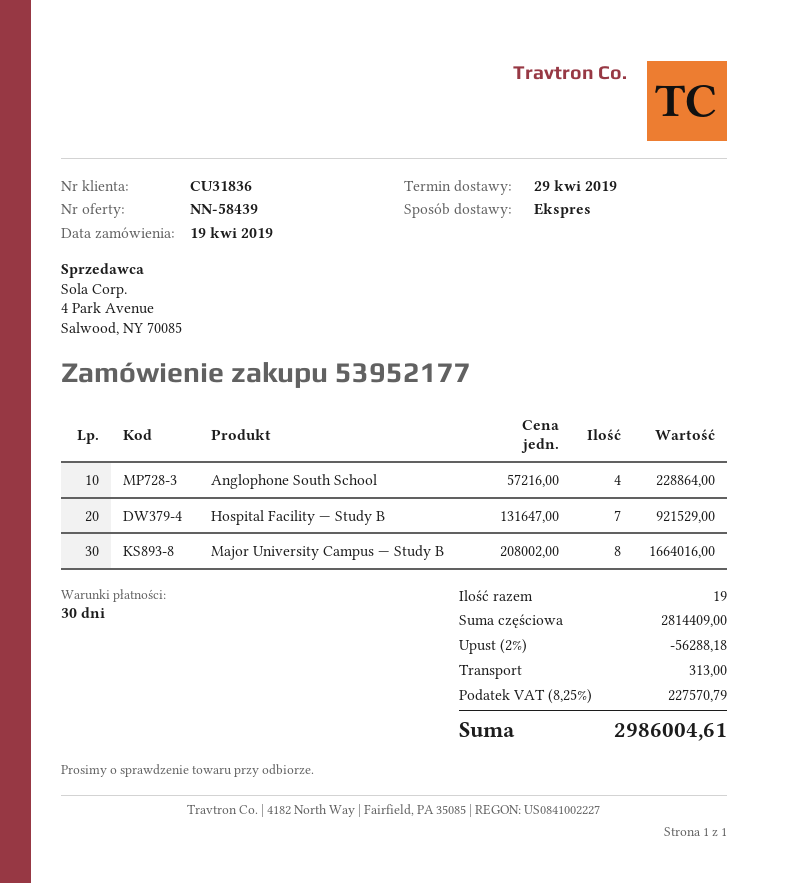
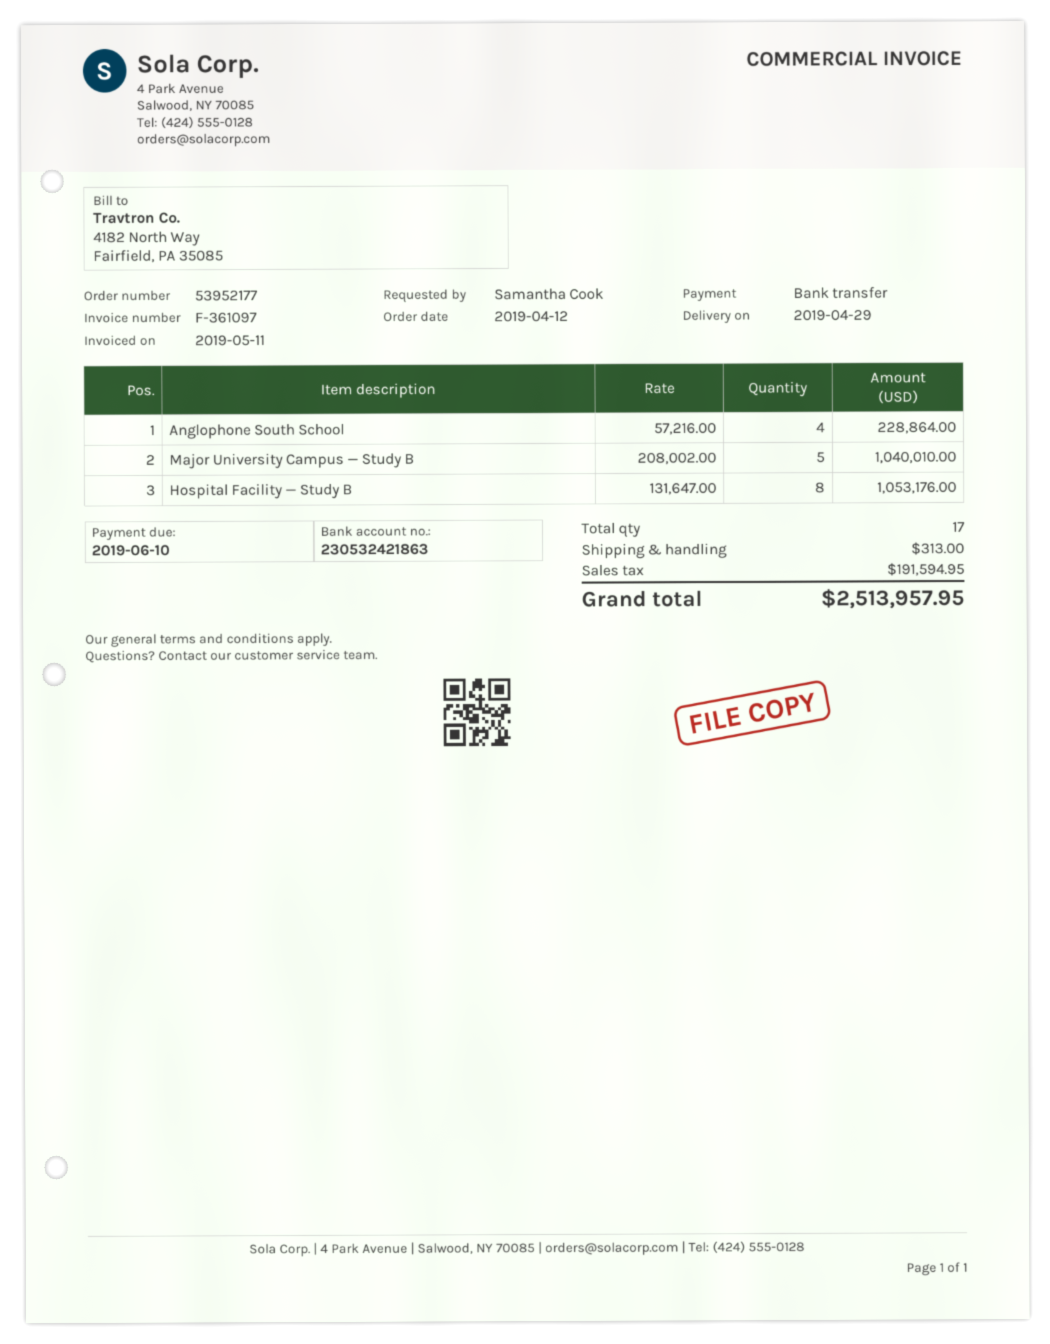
order date: 2019-04-19 -> 2019-04-12
Hospital Facility — Study B: 7 x 131647.00 = 921529.00 -> 8 x 131647.00 = 1053176.00
Major University Campus — Study B: 8 x 208002.00 = 1664016.00 -> 5 x 208002.00 = 1040010.00
total quantity: 19 -> 17
discount: 2% = 56288.18 -> none
tax: 227570.79 -> 191594.95
total: 2986004.61 -> 2513957.95

